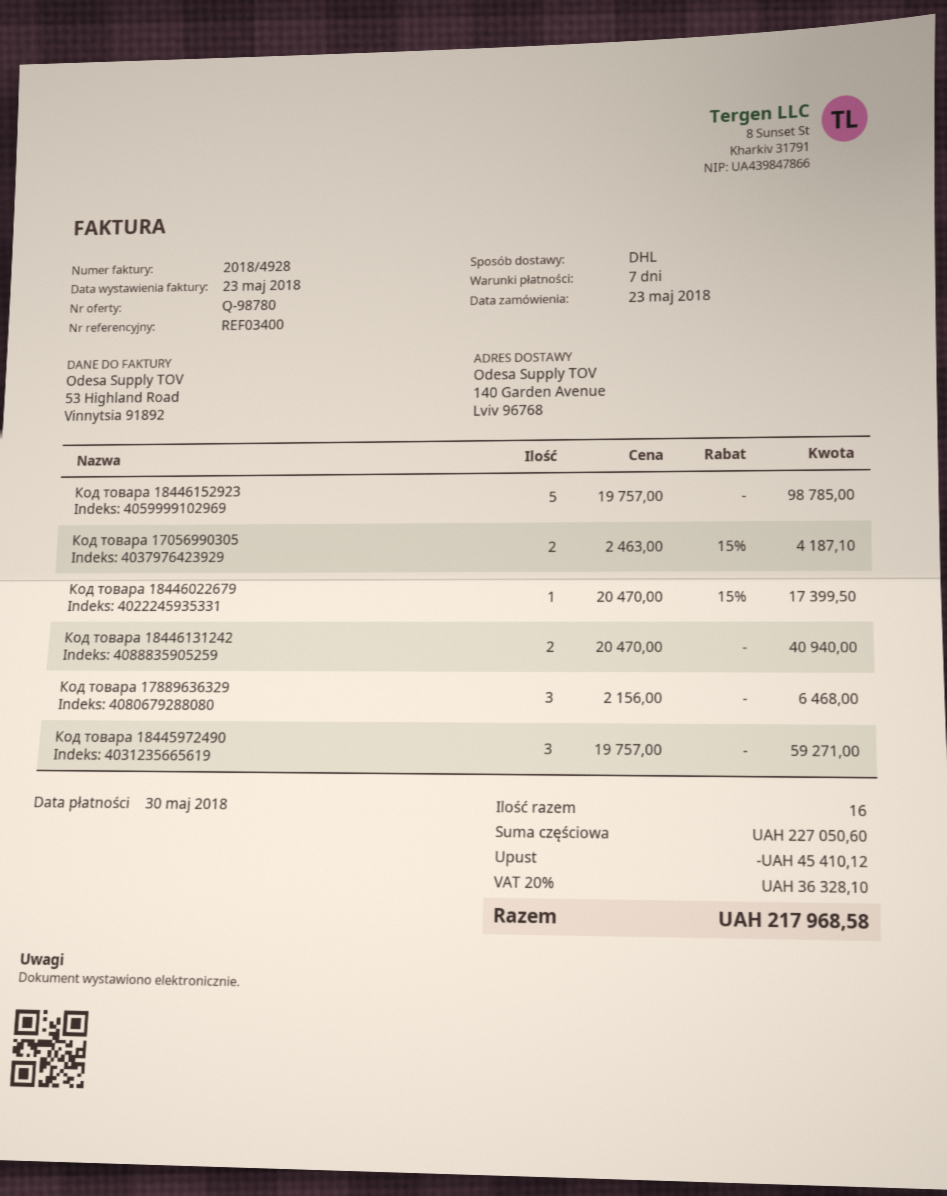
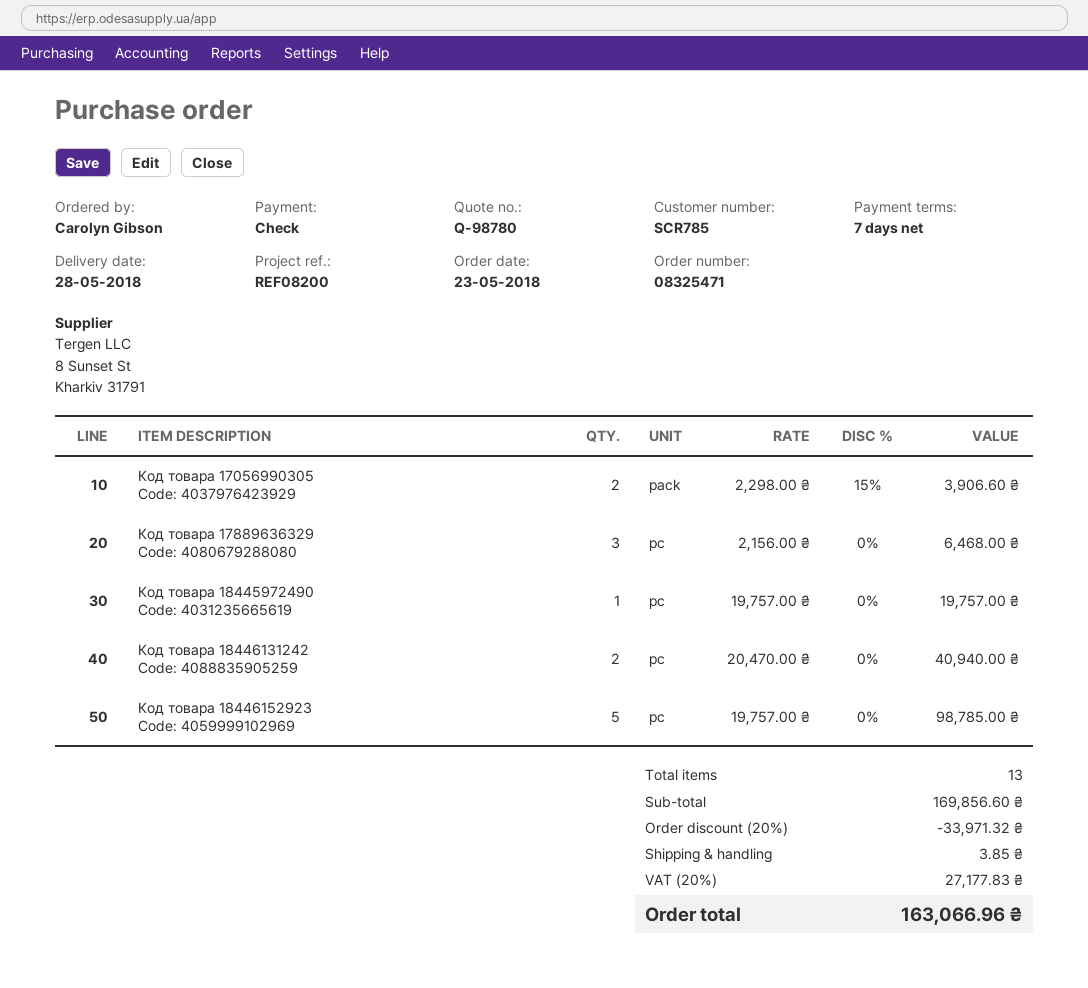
reference: REF03400 -> REF08200
Код товара 17056990305: 2 x 2463.00 - 15% = 4187.10 -> 2 x 2298.00 - 15% = 3906.60
Код товара 18446022679: 1 x 20470.00 - 15% = 17399.50 -> none
Код товара 18445972490: 3 x 19757.00 = 59271.00 -> 1 x 19757.00 = 19757.00
total quantity: 16 -> 13
subtotal: 227050.60 -> 169856.60
discount: 45410.12 -> 33971.32
shipping: none -> 3.85
tax: 20% = 36328.10 -> 20% = 27177.83
total: 217968.58 -> 163066.96

